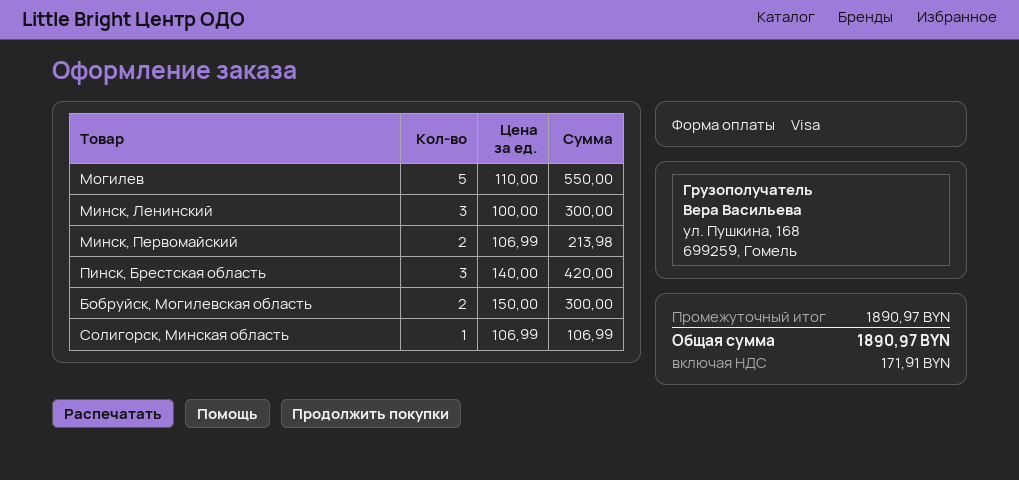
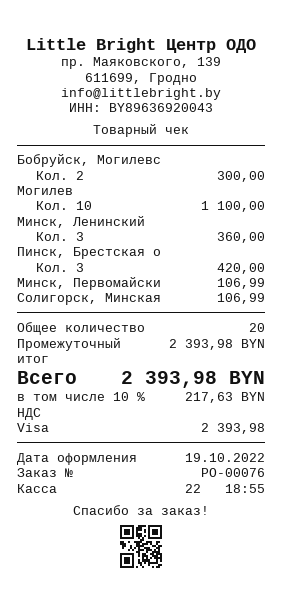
Могилев: 5 for 550.00 -> 10 for 1100.00
Минск, Ленинский: 3 for 300.00 -> 3 for 360.00
Минск, Первомайский: 2 for 213.98 -> 1 for 106.99
subtotal: 1890.97 -> 2393.98
tax: 171.91 -> 217.63
total: 1890.97 -> 2393.98

